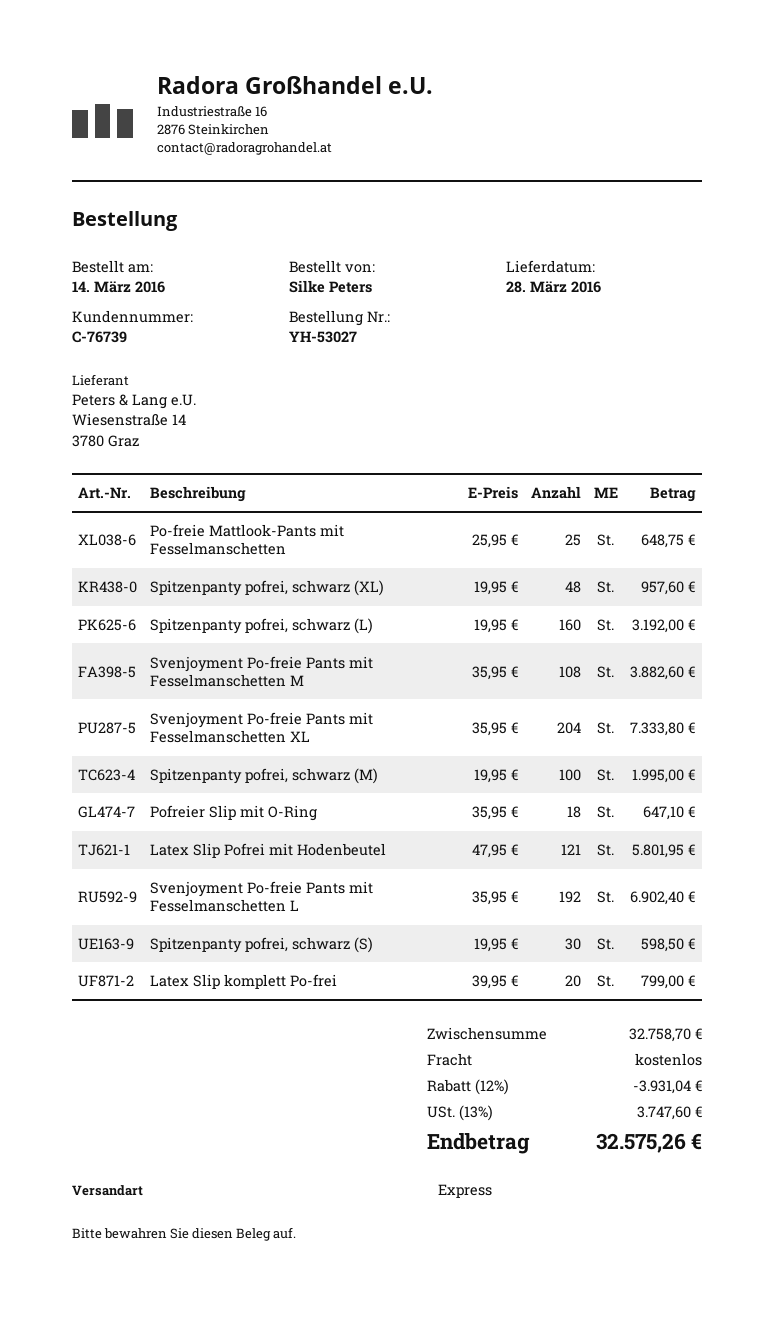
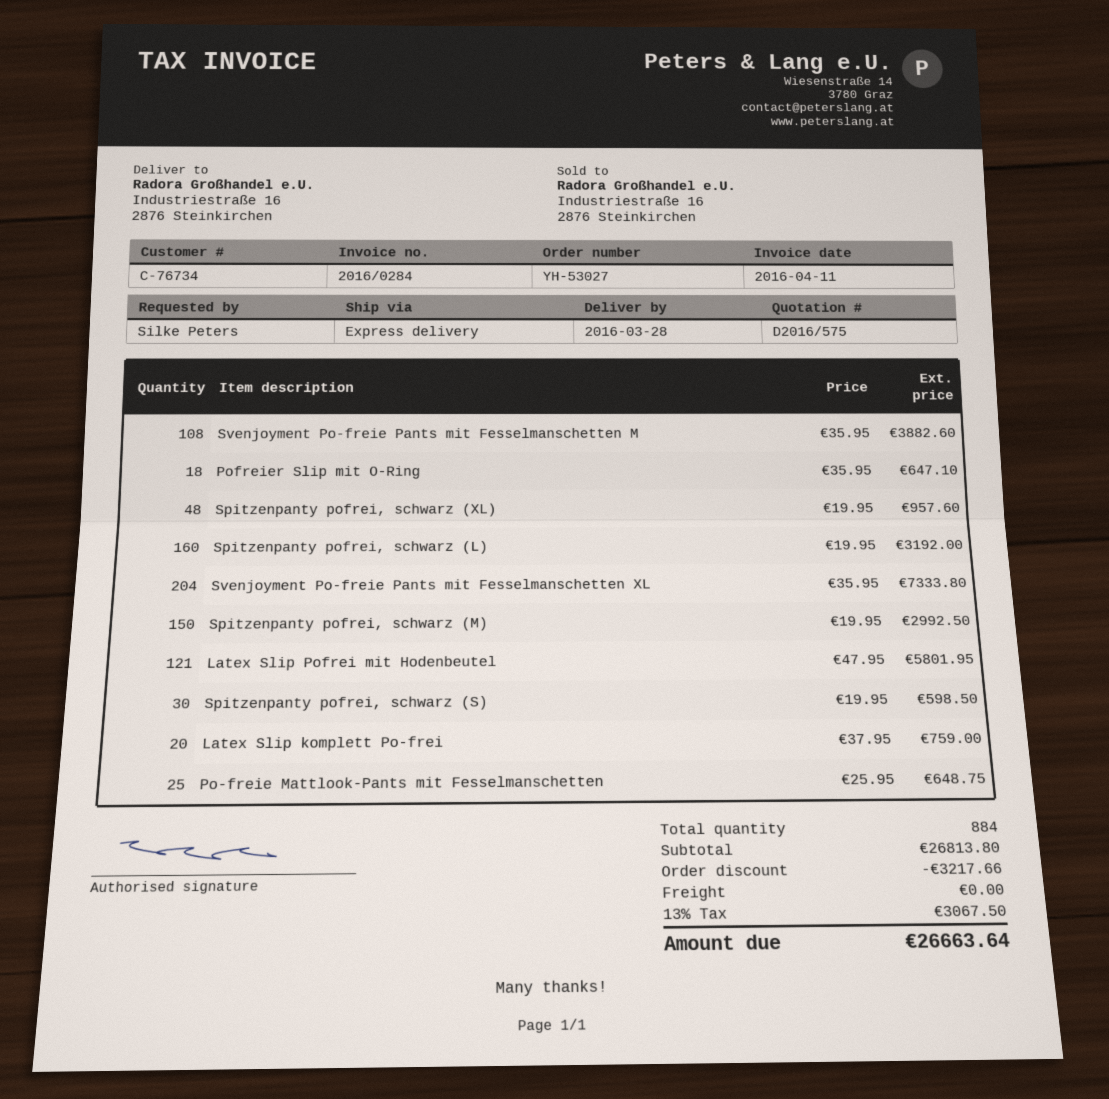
customer number: C-76739 -> C-76734
Spitzenpanty pofrei, schwarz (M): 100 x 19.95 = 1995.00 -> 150 x 19.95 = 2992.50
Svenjoyment Po-freie Pants mit Fesselmanschetten L: 192 x 35.95 = 6902.40 -> none
Latex Slip komplett Po-frei: 20 x 39.95 = 799.00 -> 20 x 37.95 = 759.00
subtotal: 32758.70 -> 26813.80
discount: 3931.04 -> 3217.66
tax: 13% = 3747.60 -> 13% = 3067.50
total: 32575.26 -> 26663.64

